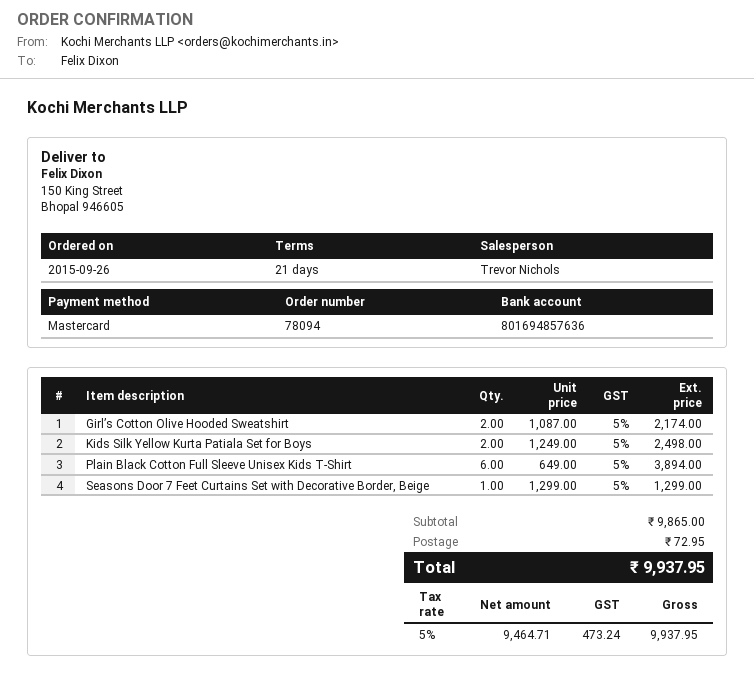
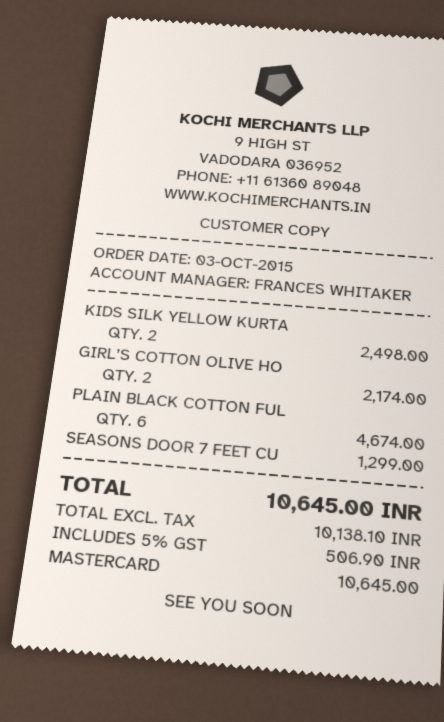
order date: 2015-09-26 -> 2015-10-03
sales rep: Trevor Nichols -> FRANCES WHITAKER
Plain Black Cotton Full Sleeve Unisex Kids T-Shirt: 6 for 3894.00 -> 6 for 4674.00
shipping: 72.95 -> none
net: 9464.71 -> 10138.10
tax: 5% = 473.24 -> 5% = 506.90
total: 9937.95 -> 10645.00

